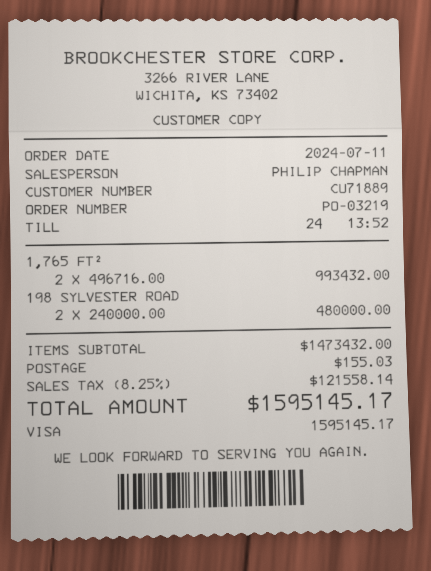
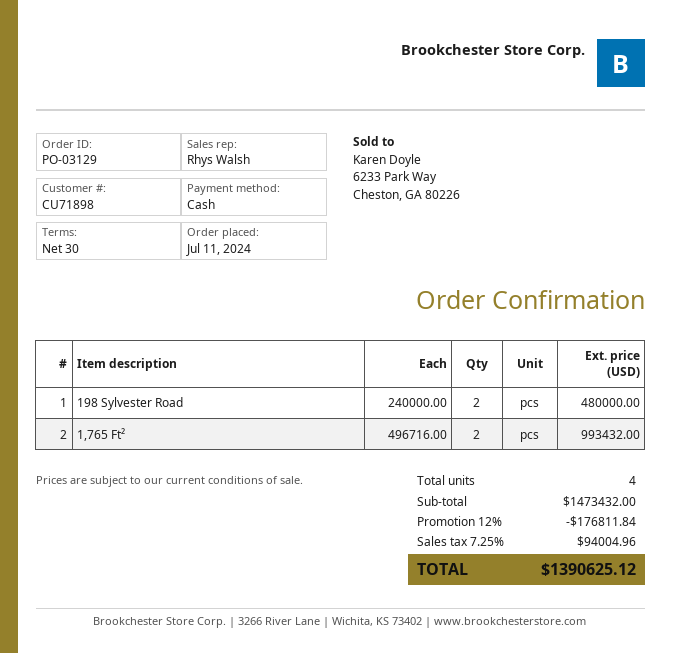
order number: PO-03219 -> PO-03129
customer number: CU71889 -> CU71898
sales rep: PHILIP CHAPMAN -> Rhys Walsh
payment method: Visa -> cash
discount: none -> 12% = 176811.84
shipping: 155.03 -> none
tax: 8.25% = 121558.14 -> 7.25% = 94004.96
total: 1595145.17 -> 1390625.12

